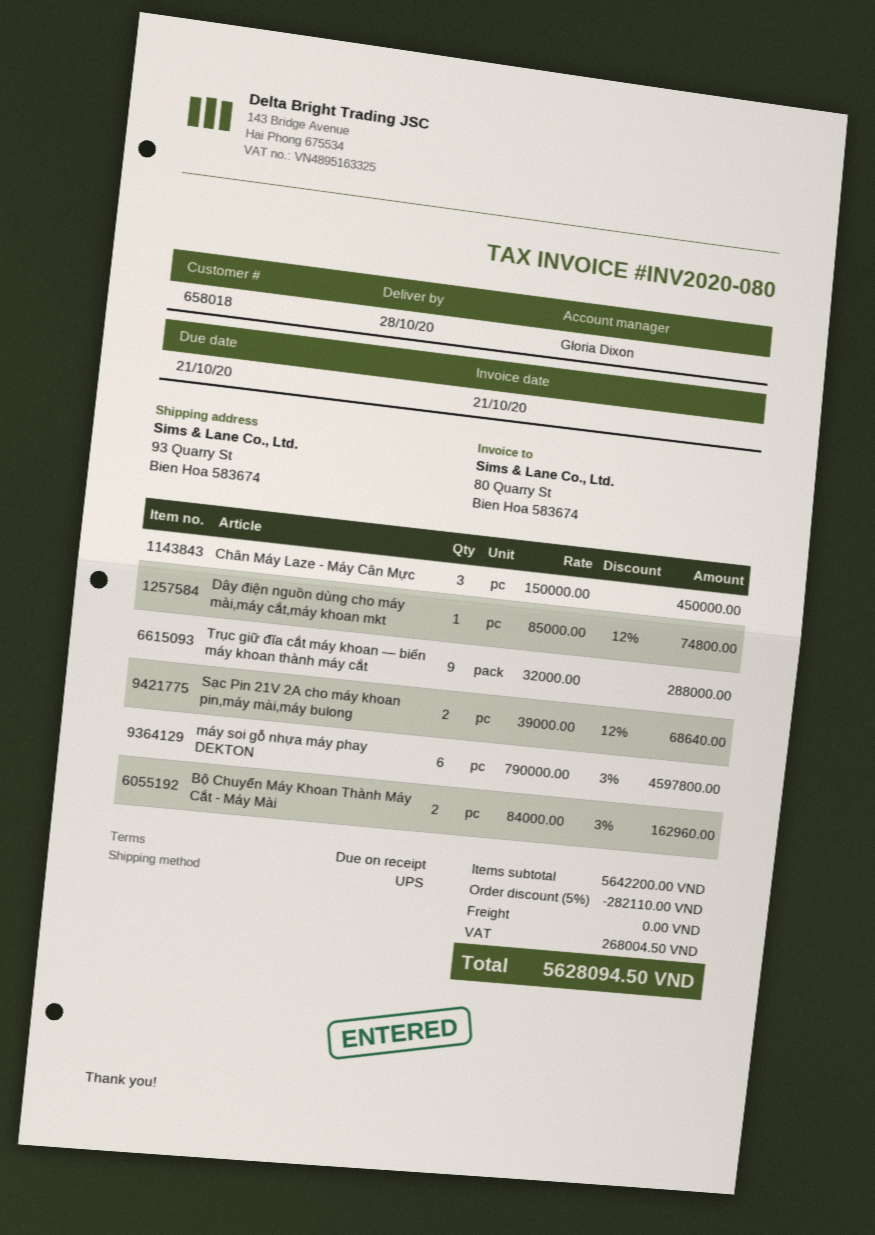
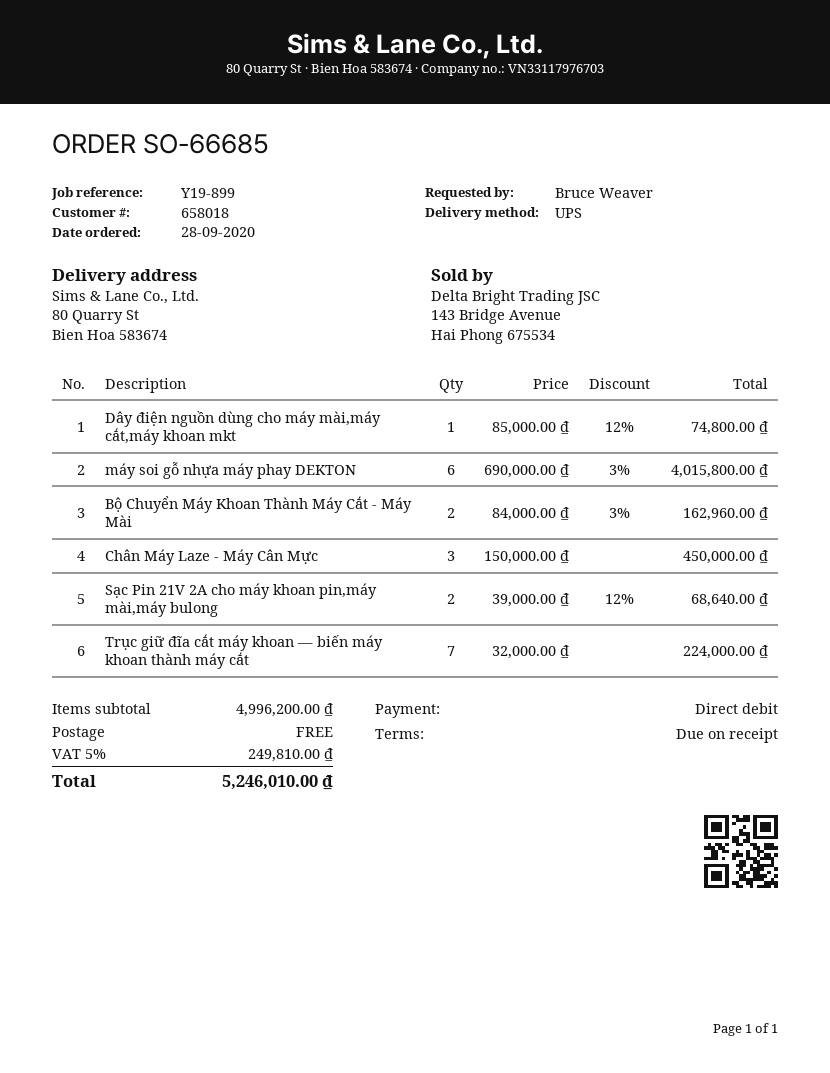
ship to: 93 Quarry St, Bien Hoa 583674 -> 80 Quarry St, Bien Hoa 583674
Trục giữ đĩa cắt máy khoan — biến máy khoan thành máy cắt: 9 x 32000.00 = 288000.00 -> 7 x 32000.00 = 224000.00
máy soi gỗ nhựa máy phay DEKTON: 6 x 790000.00 - 3% = 4597800.00 -> 6 x 690000.00 - 3% = 4015800.00
subtotal: 5642200.00 -> 4996200.00
discount: 5% = 282110.00 -> none
tax: 268004.50 -> 249810.00
total: 5628094.50 -> 5246010.00

